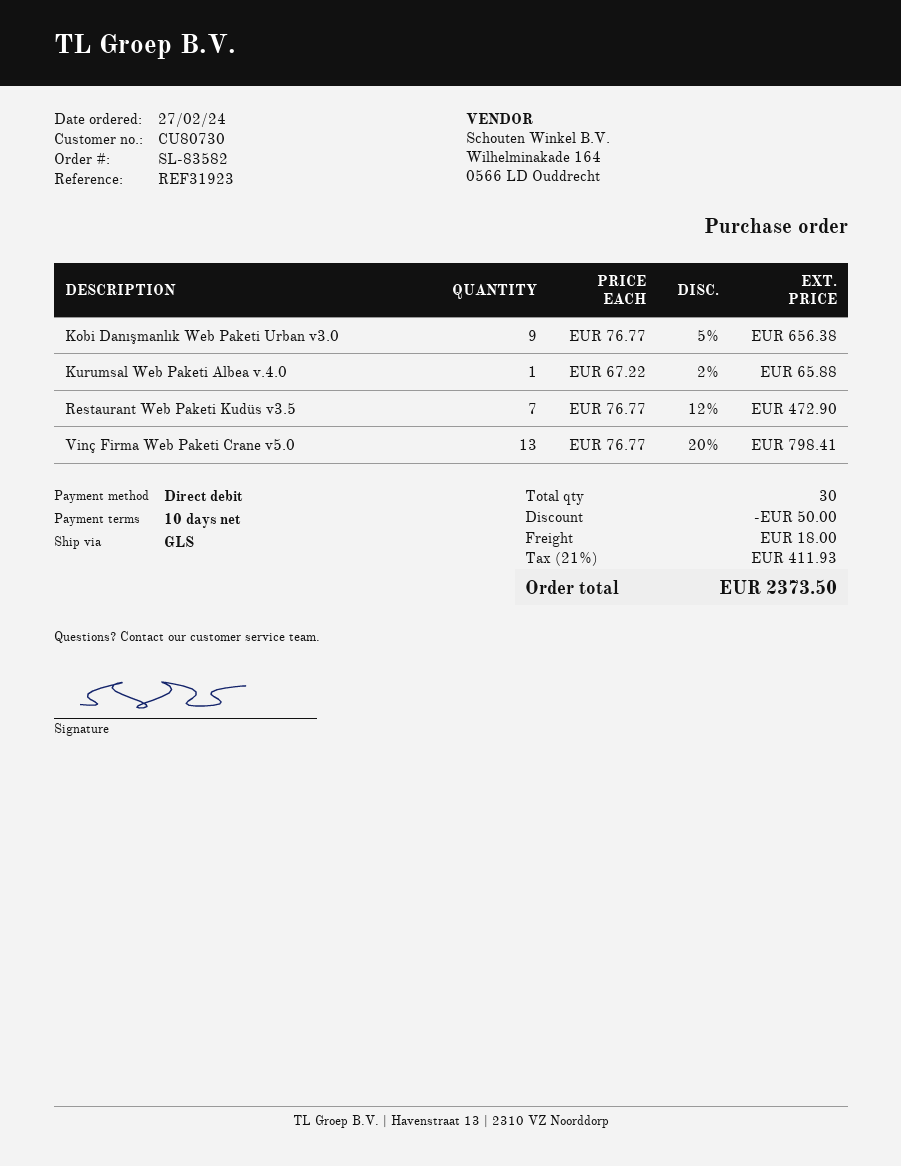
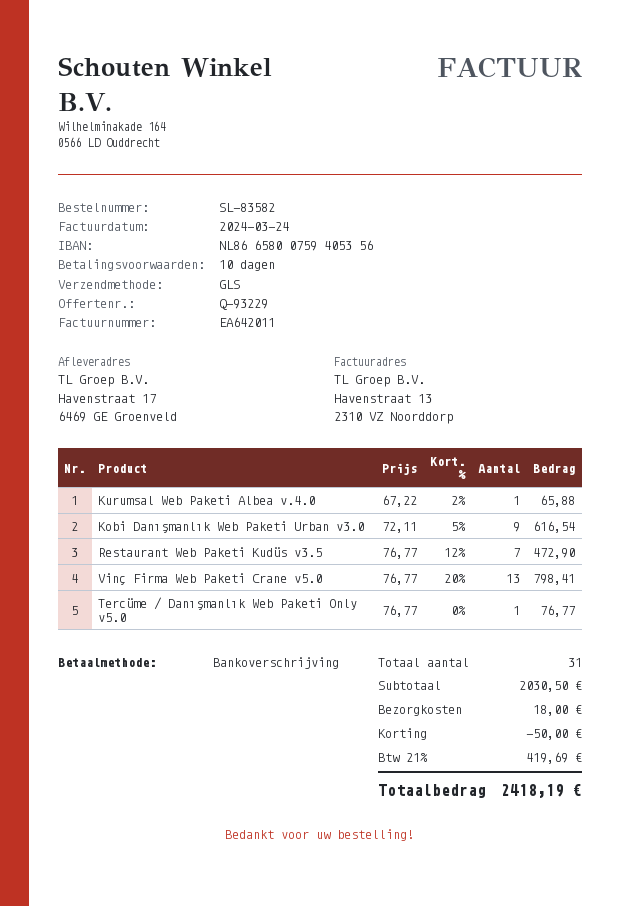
payment method: direct debit -> bank transfer
Kobi Danışmanlık Web Paketi Urban v3.0: 9 x 76.77 - 5% = 656.38 -> 9 x 72.11 - 5% = 616.54
Tercüme / Danışmanlık Web Paketi Only v5.0: none -> 1 x 76.77 = 76.77
total quantity: 30 -> 31
tax: 21% = 411.93 -> 21% = 419.69
total: 2373.50 -> 2418.19

